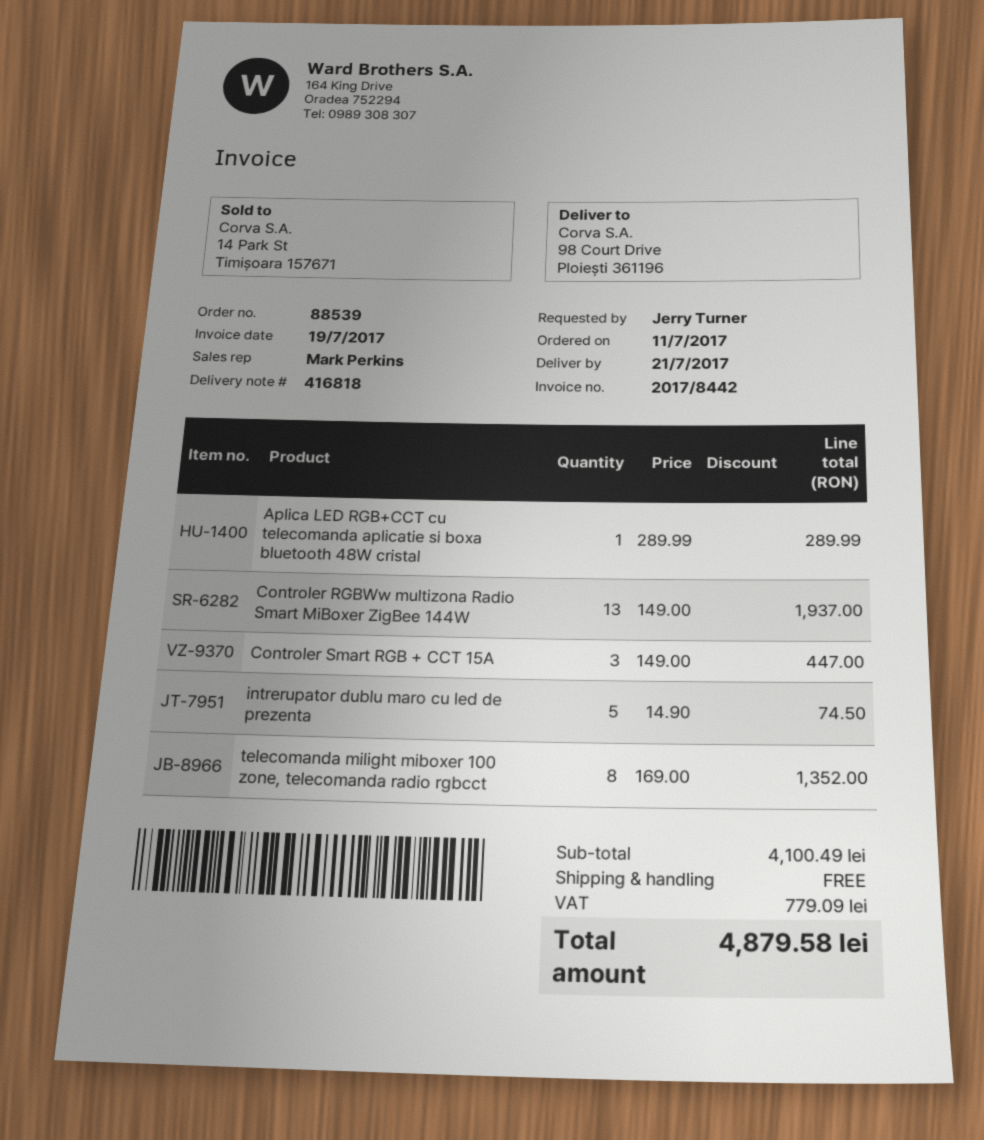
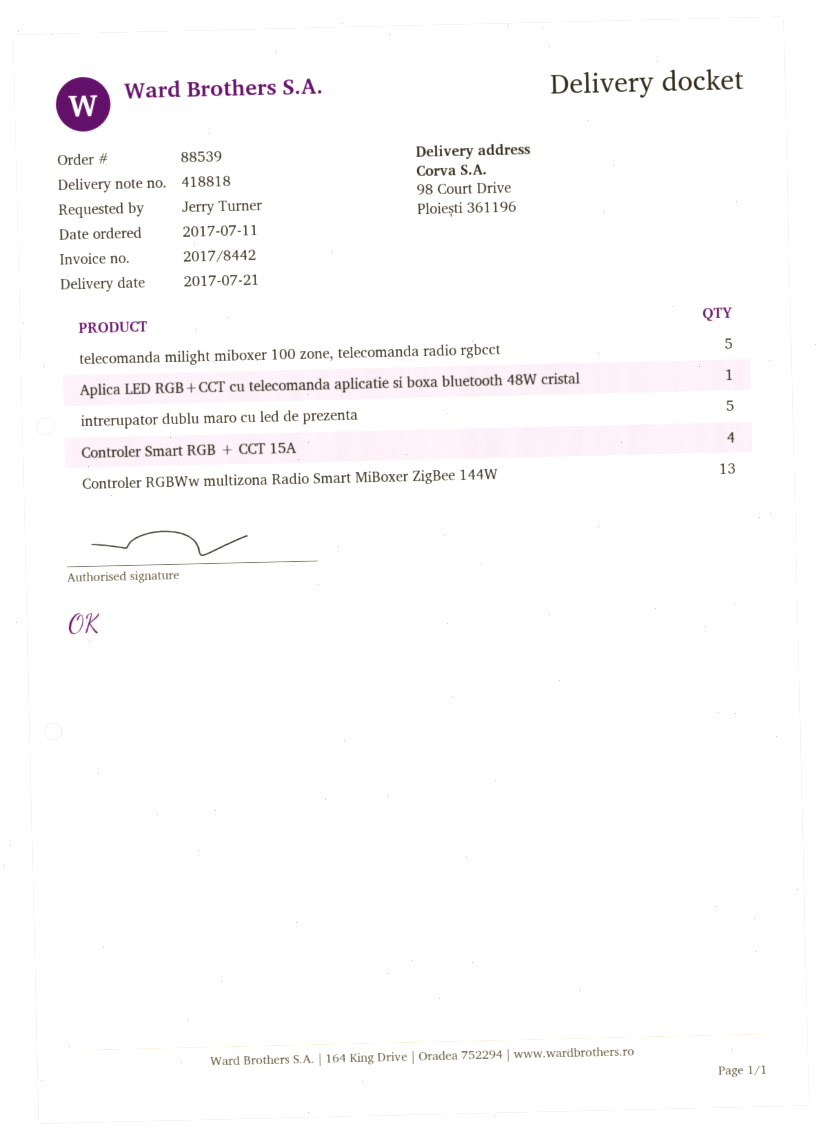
delivery note number: 416818 -> 418818
Controler Smart RGB + CCT 15A: 3 -> 4
telecomanda milight miboxer 100 zone, telecomanda radio rgbcct: 8 -> 5

